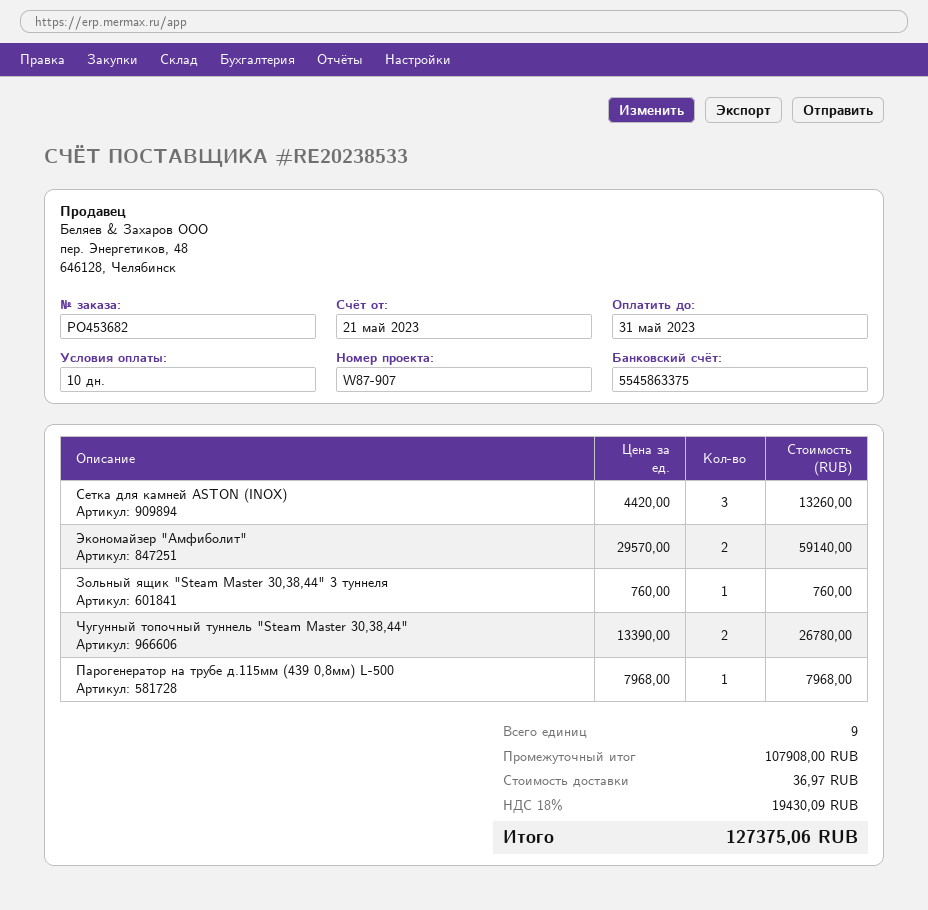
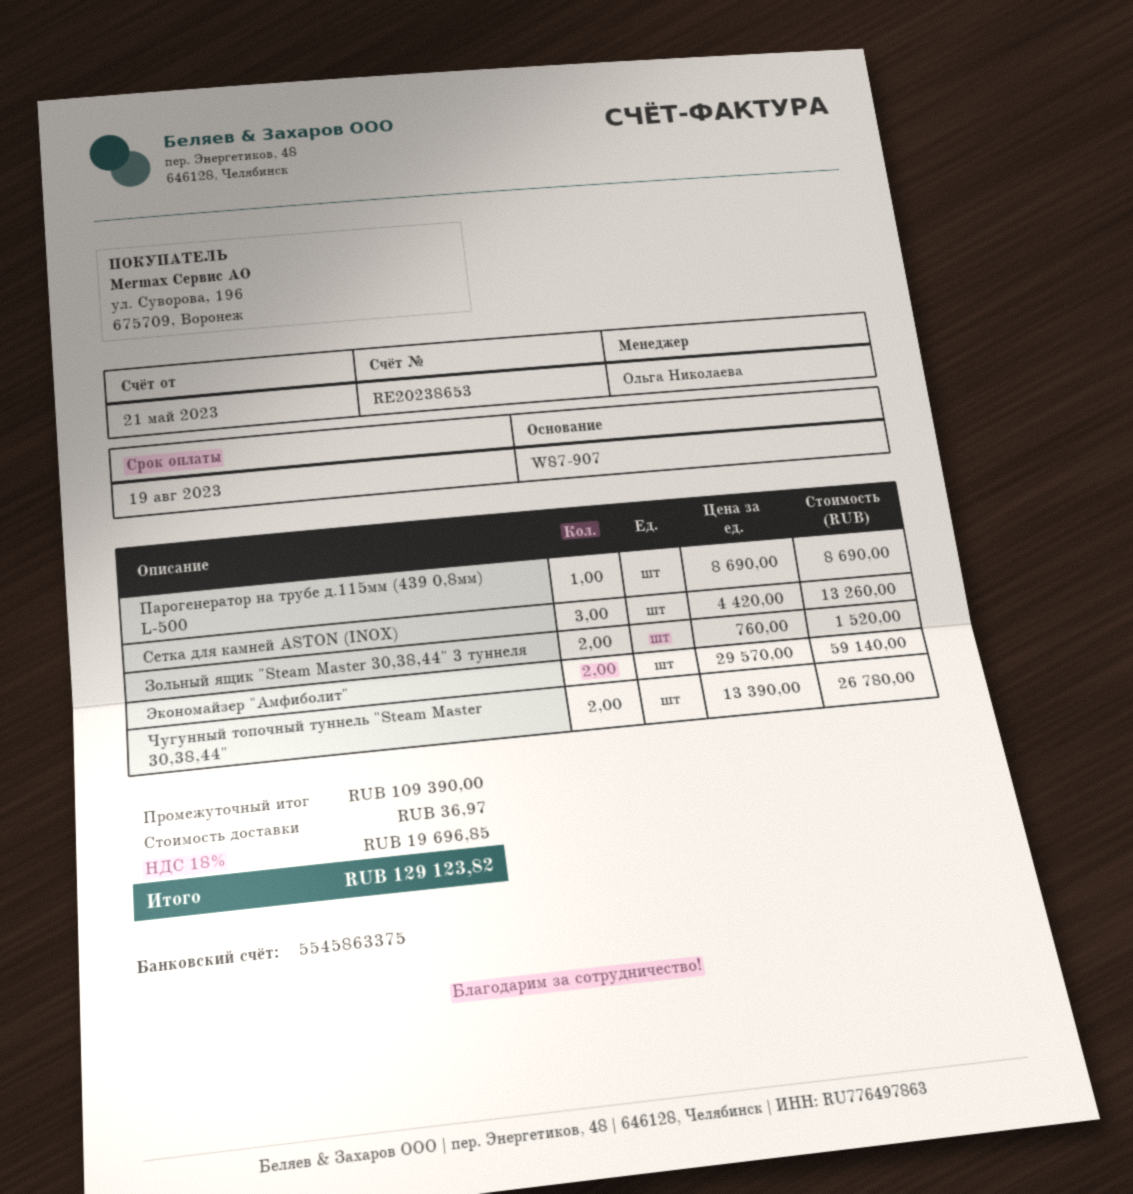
invoice number: RE20238533 -> RE20238653
due date: 2023-05-31 -> 2023-08-19
Зольный ящик "Steam Master 30,38,44" 3 туннеля: 1 x 760.00 = 760.00 -> 2 x 760.00 = 1520.00
Парогенератор на трубе д.115мм (439 0,8мм) L-500: 1 x 7968.00 = 7968.00 -> 1 x 8690.00 = 8690.00
subtotal: 107908.00 -> 109390.00
tax: 18% = 19430.09 -> 18% = 19696.85
total: 127375.06 -> 129123.82

